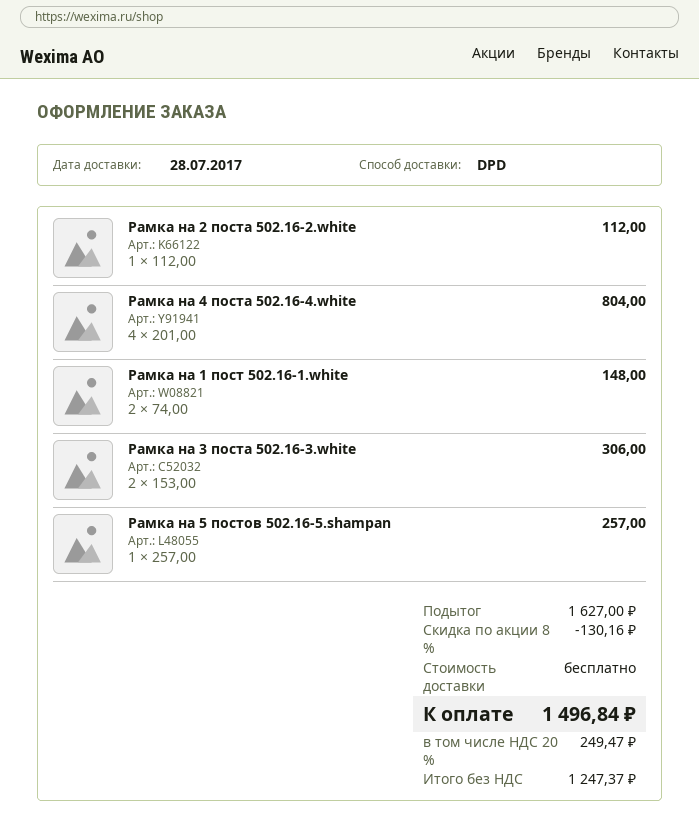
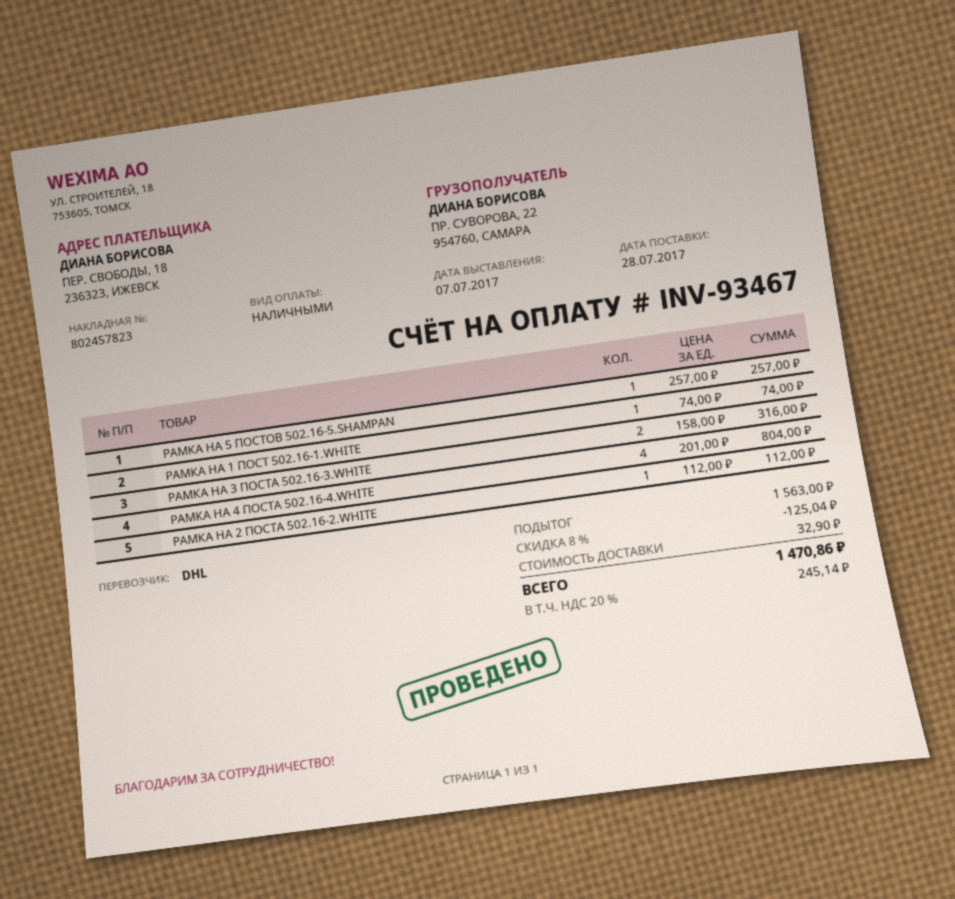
shipping method: DPD -> DHL
Рамка на 1 пост 502.16-1.white: 2 x 74.00 = 148.00 -> 1 x 74.00 = 74.00
Рамка на 3 поста 502.16-3.white: 2 x 153.00 = 306.00 -> 2 x 158.00 = 316.00
subtotal: 1627.00 -> 1563.00
discount: 8% = 130.16 -> 8% = 125.04
shipping: 0.00 -> 32.90
tax: 20% = 249.47 -> 20% = 245.14
total: 1496.84 -> 1470.86

